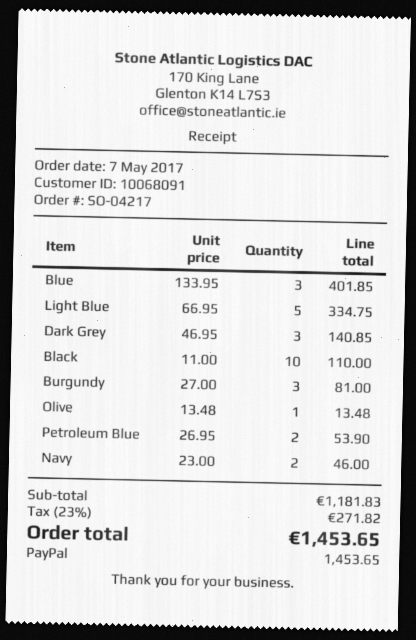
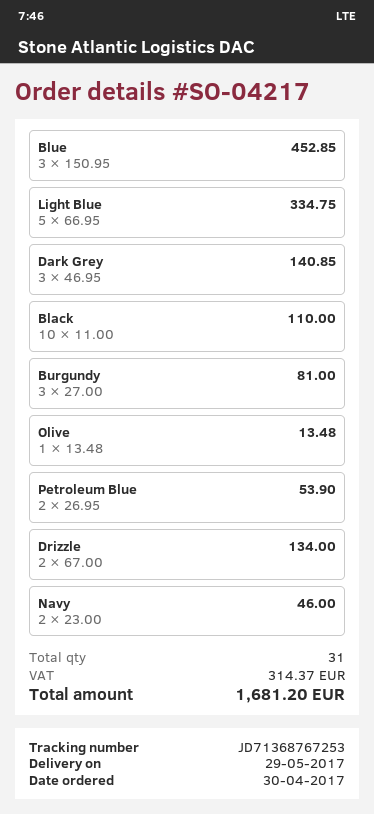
order date: 2017-05-07 -> 2017-04-30
Blue: 3 x 133.95 = 401.85 -> 3 x 150.95 = 452.85
Drizzle: none -> 2 x 67.00 = 134.00
tax: 271.82 -> 314.37
total: 1453.65 -> 1681.20

